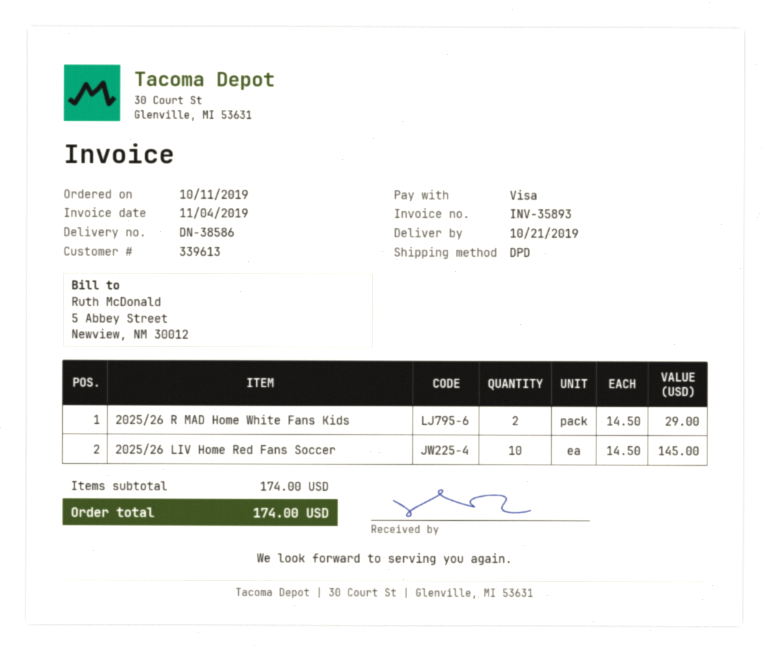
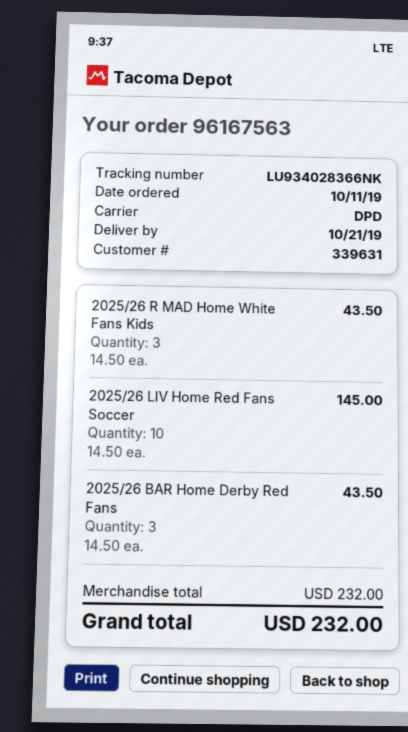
customer number: 339613 -> 339631
2025/26 R MAD Home White Fans Kids: 2 x 14.50 = 29.00 -> 3 x 14.50 = 43.50
2025/26 BAR Home Derby Red Fans: none -> 3 x 14.50 = 43.50
subtotal: 174.00 -> 232.00
total: 174.00 -> 232.00

